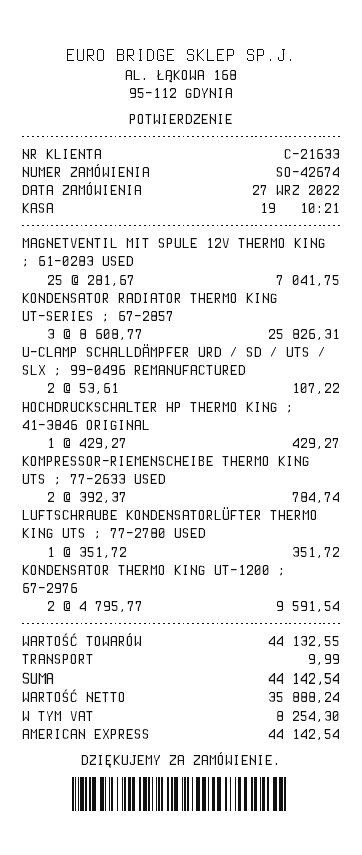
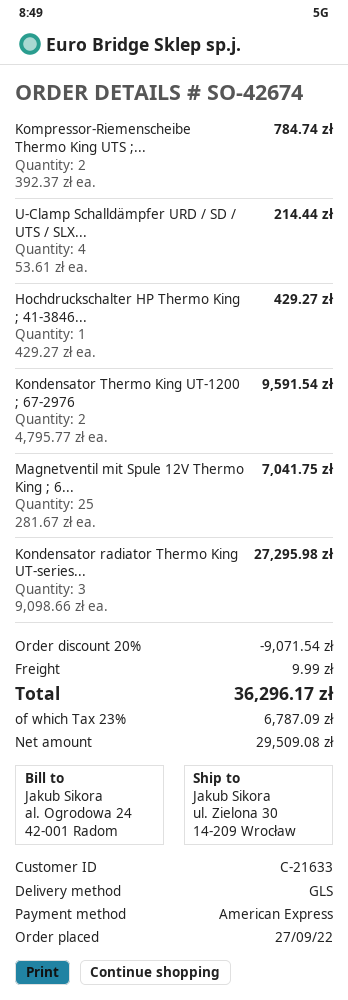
KONDENSATOR RADIATOR THERMO KING UT-SERIES ; 67-2857: 3 x 8608.77 = 25826.31 -> 3 x 9098.66 = 27295.98
U-CLAMP SCHALLDÄMPFER URD / SD / UTS / SLX ; 99-0496 REMANUFACTURED: 2 x 53.61 = 107.22 -> 4 x 53.61 = 214.44
LUFTSCHRAUBE KONDENSATORLÜFTER THERMO KING UTS ; 77-2780 USED: 1 x 351.72 = 351.72 -> none
discount: none -> 20% = 9071.54
net: 35888.24 -> 29509.08
tax: 8254.30 -> 6787.09
total: 44142.54 -> 36296.17

